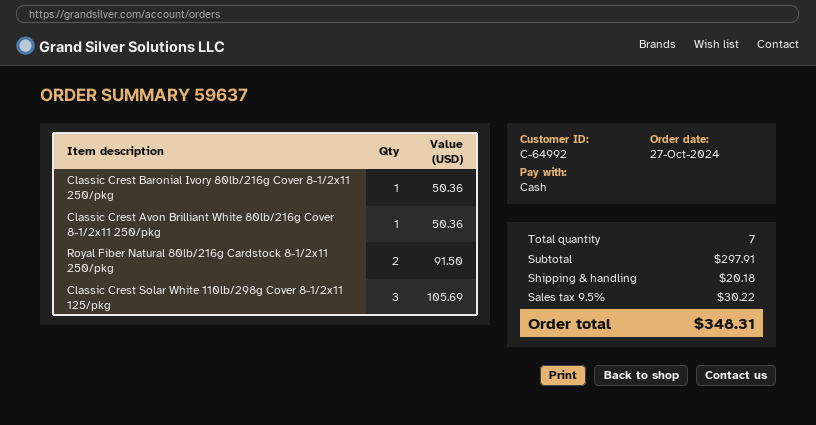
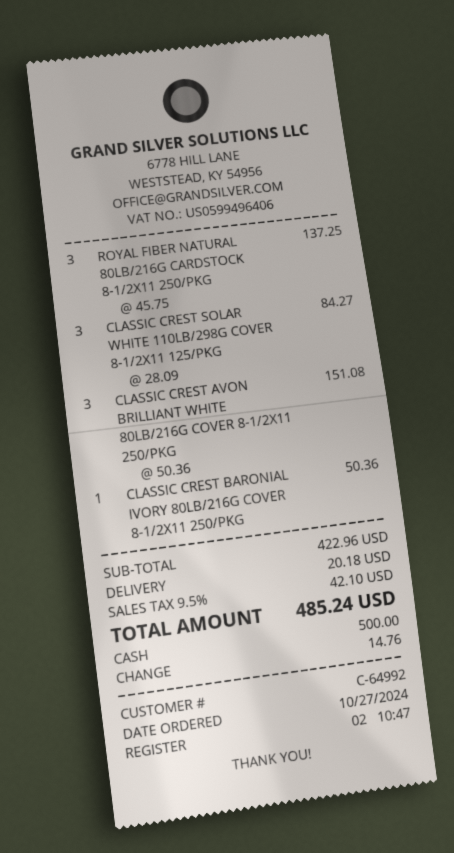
Classic Crest Avon Brilliant White 80lb/216g Cover 8-1/2x11 250/pkg: 1 for 50.36 -> 3 for 151.08
Royal Fiber Natural 80lb/216g Cardstock 8-1/2x11 250/pkg: 2 for 91.50 -> 3 for 137.25
Classic Crest Solar White 110lb/298g Cover 8-1/2x11 125/pkg: 3 for 105.69 -> 3 for 84.27
subtotal: 297.91 -> 422.96
tax: 9.5% = 30.22 -> 9.5% = 42.10
total: 348.31 -> 485.24

